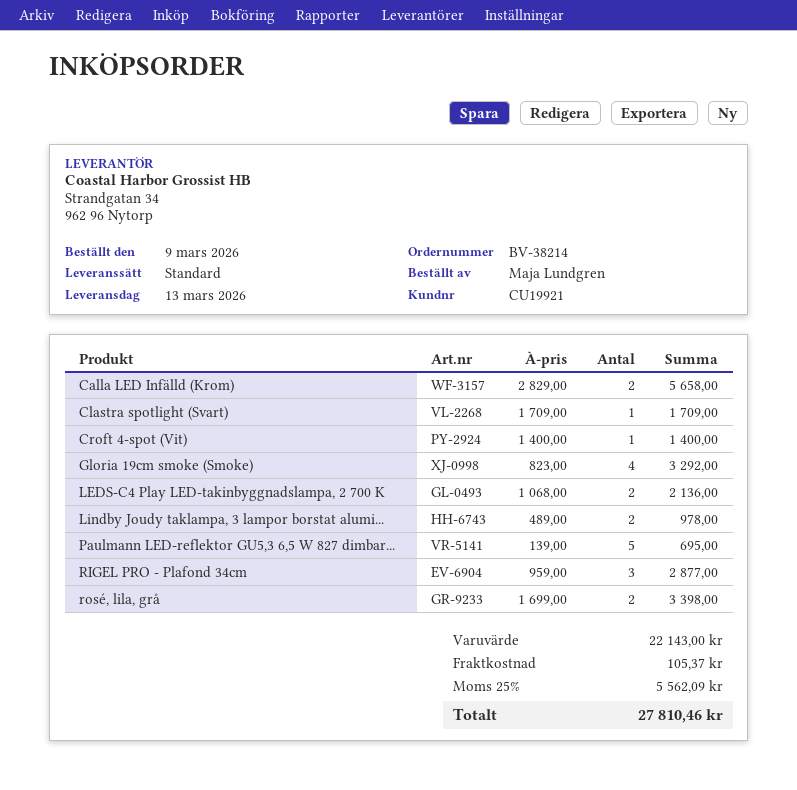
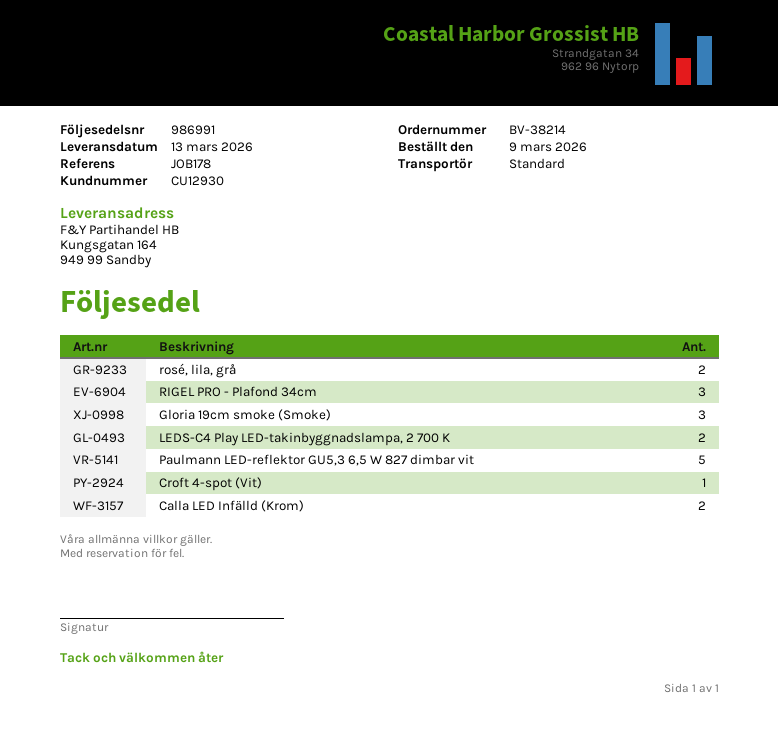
customer number: CU19921 -> CU12930
Clastra spotlight (Svart): 1 -> none
Gloria 19cm smoke (Smoke): 4 -> 3
Lindby Joudy taklampa, 3 lampor borstat alumi...: 2 -> none

